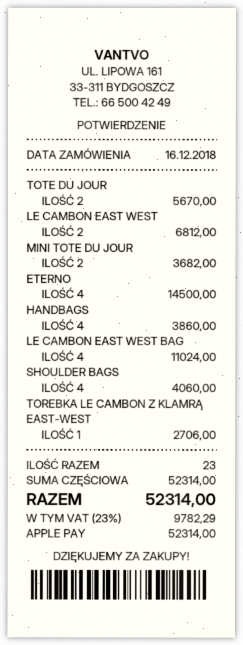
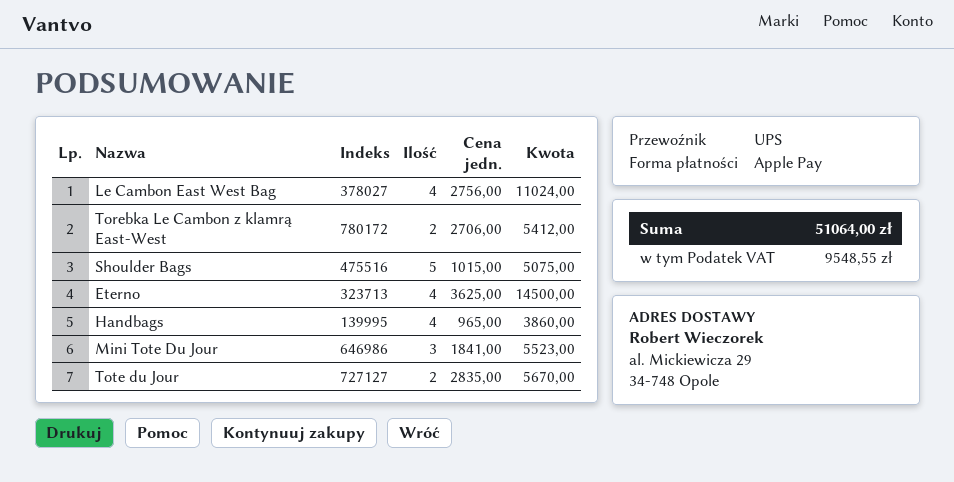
LE CAMBON EAST WEST: 2 for 6812.00 -> none
MINI TOTE DU JOUR: 2 for 3682.00 -> 3 for 5523.00
SHOULDER BAGS: 4 for 4060.00 -> 5 for 5075.00
TOREBKA LE CAMBON Z KLAMRĄ EAST-WEST: 1 for 2706.00 -> 2 for 5412.00
tax: 9782.29 -> 9548.55
total: 52314.00 -> 51064.00

